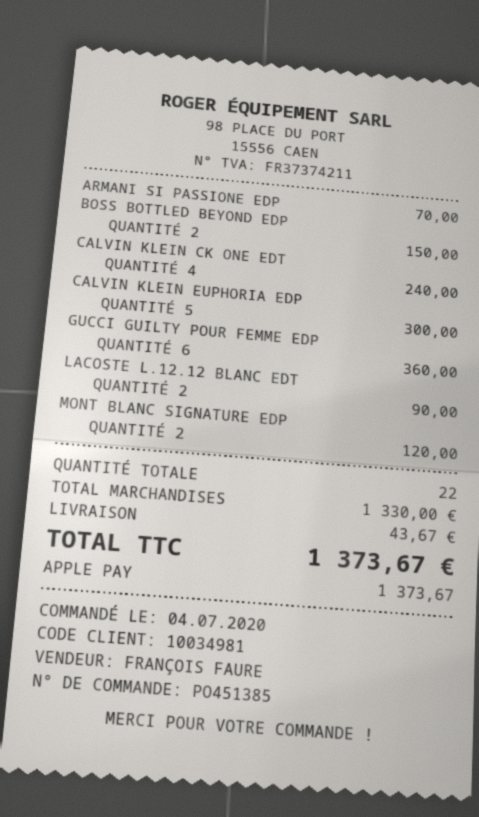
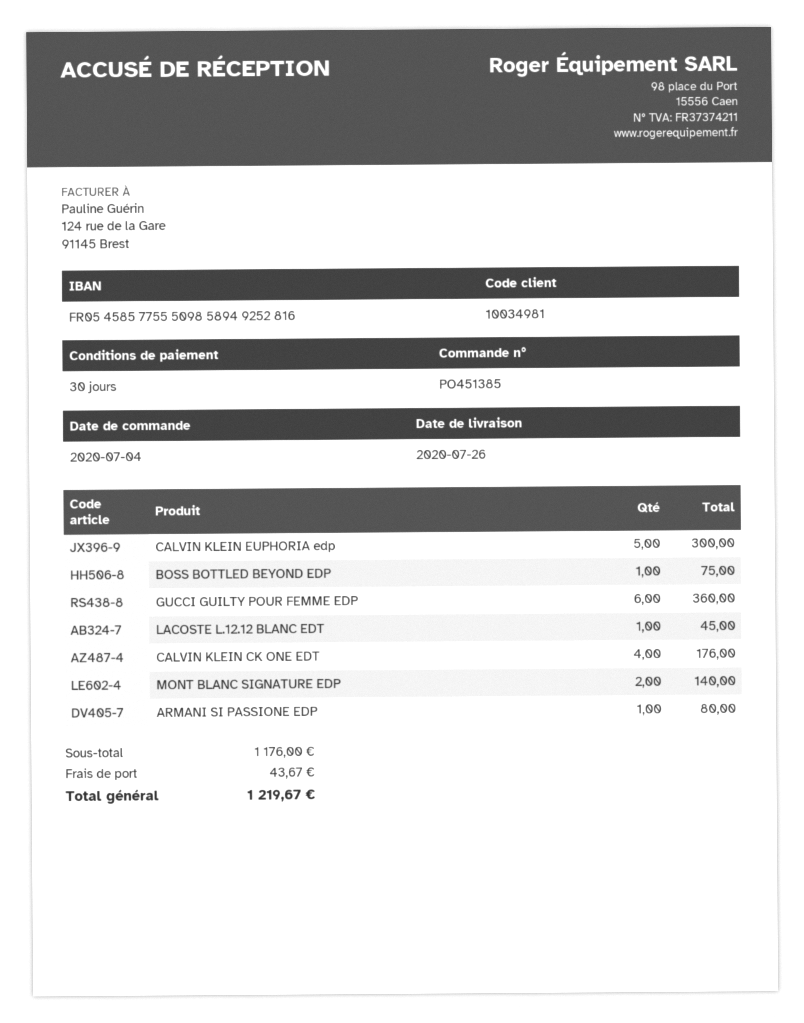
ARMANI SI PASSIONE EDP: 1 for 70.00 -> 1 for 80.00
BOSS BOTTLED BEYOND EDP: 2 for 150.00 -> 1 for 75.00
CALVIN KLEIN CK ONE EDT: 4 for 240.00 -> 4 for 176.00
LACOSTE L.12.12 BLANC EDT: 2 for 90.00 -> 1 for 45.00
MONT BLANC SIGNATURE EDP: 2 for 120.00 -> 2 for 140.00
subtotal: 1330.00 -> 1176.00
total: 1373.67 -> 1219.67

